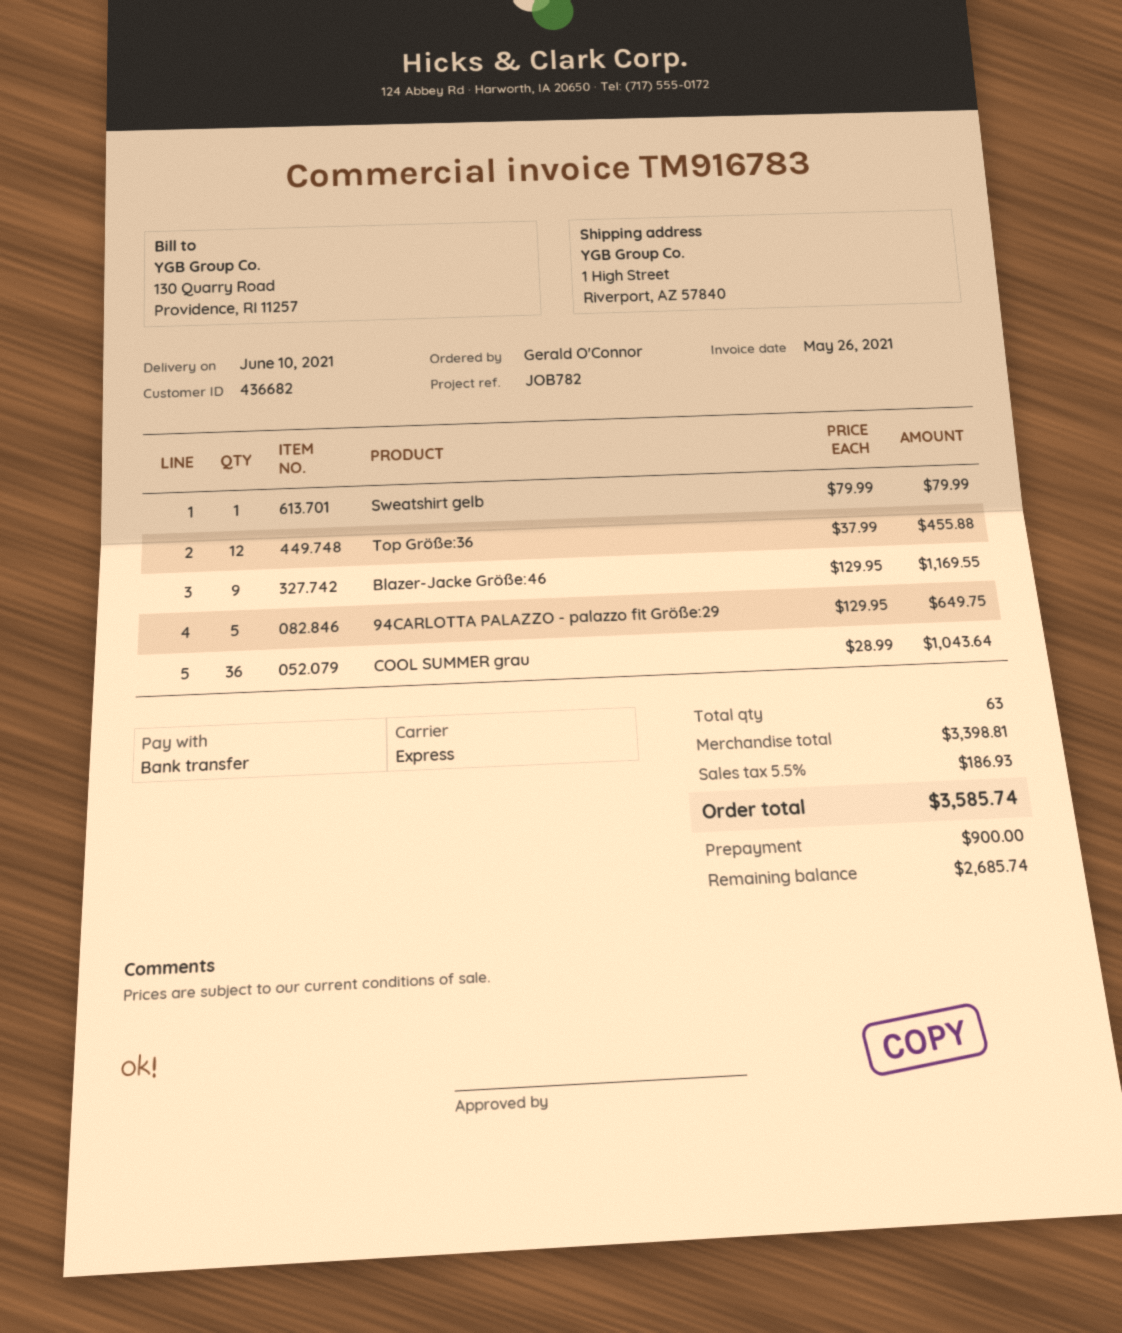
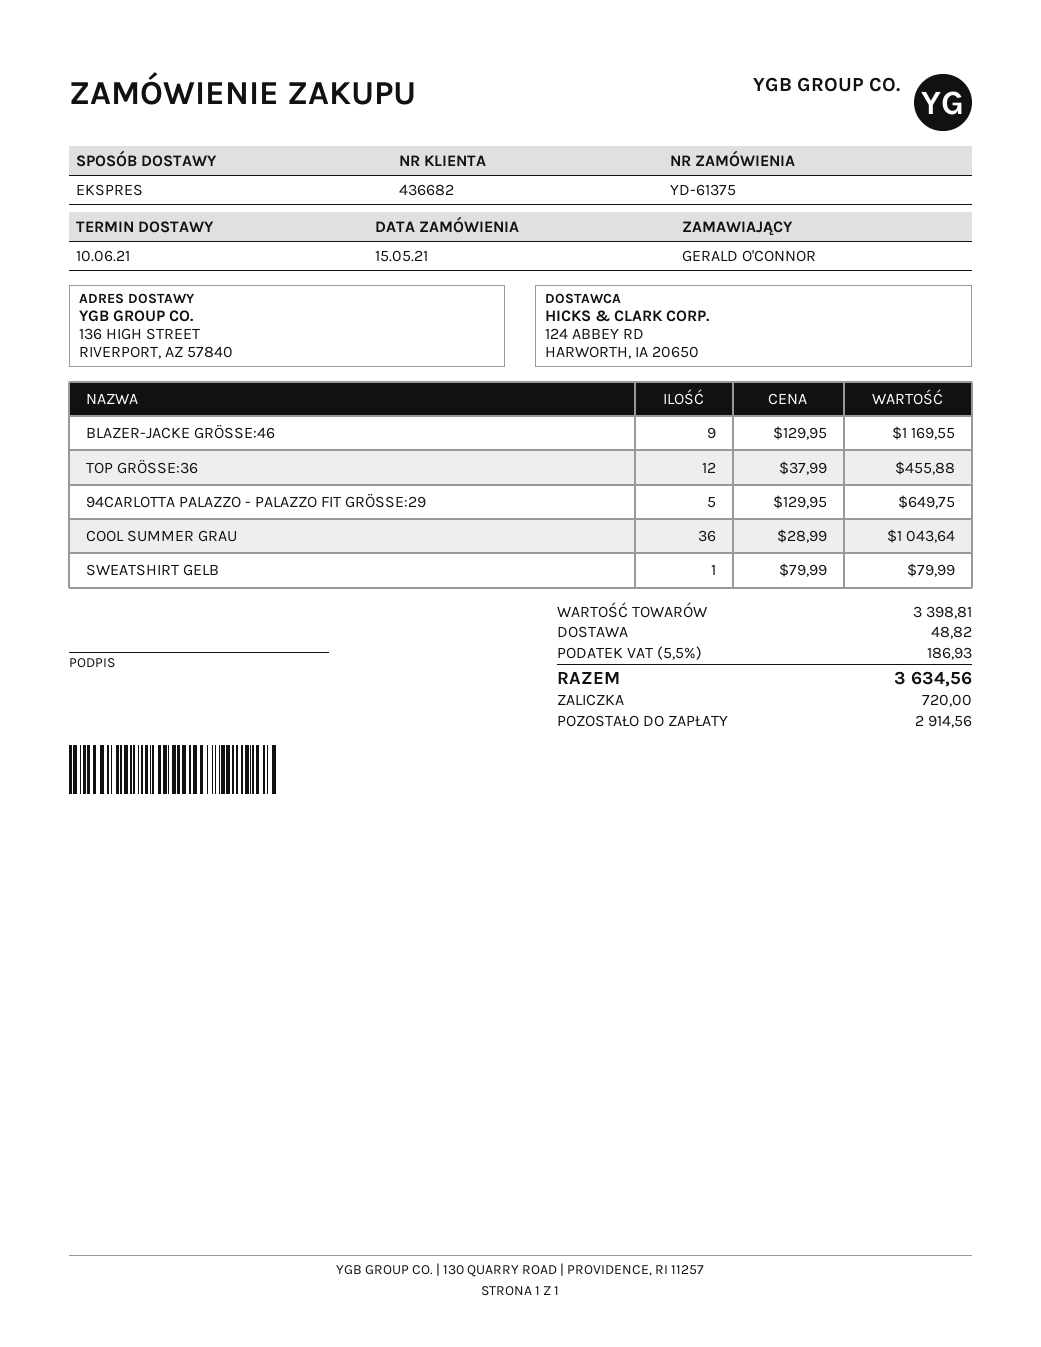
ship to: 1 High Street, Riverport, AZ 57840 -> 136 HIGH STREET, RIVERPORT, AZ 57840
shipping: none -> 48.82
total: 3585.74 -> 3634.56
deposit: 900.00 -> 720.00
balance: 2685.74 -> 2914.56

